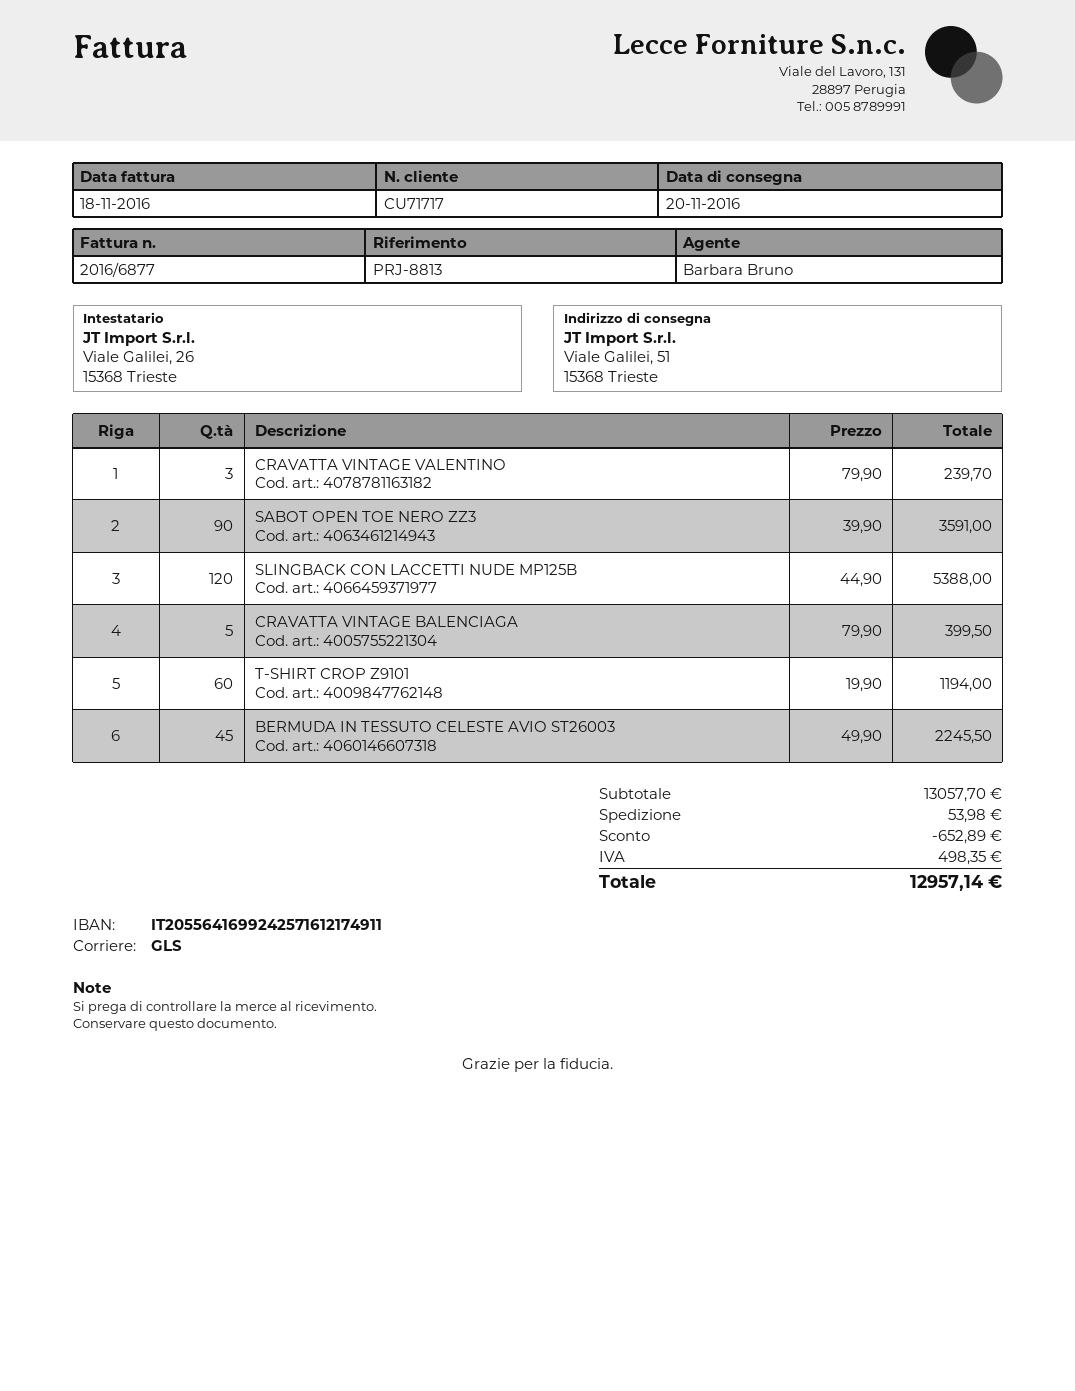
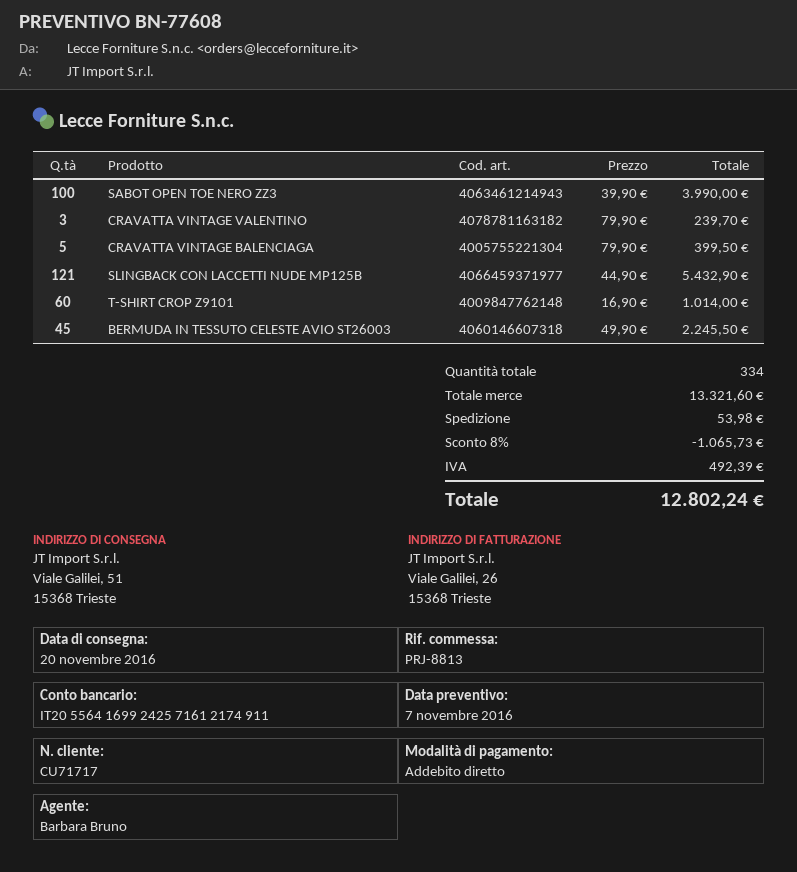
SABOT OPEN TOE NERO ZZ3: 90 x 39.90 = 3591.00 -> 100 x 39.90 = 3990.00
SLINGBACK CON LACCETTI NUDE MP125B: 120 x 44.90 = 5388.00 -> 121 x 44.90 = 5432.90
T-SHIRT CROP Z9101: 60 x 19.90 = 1194.00 -> 60 x 16.90 = 1014.00
subtotal: 13057.70 -> 13321.60
discount: 652.89 -> 1065.73
tax: 498.35 -> 492.39
total: 12957.14 -> 12802.24

